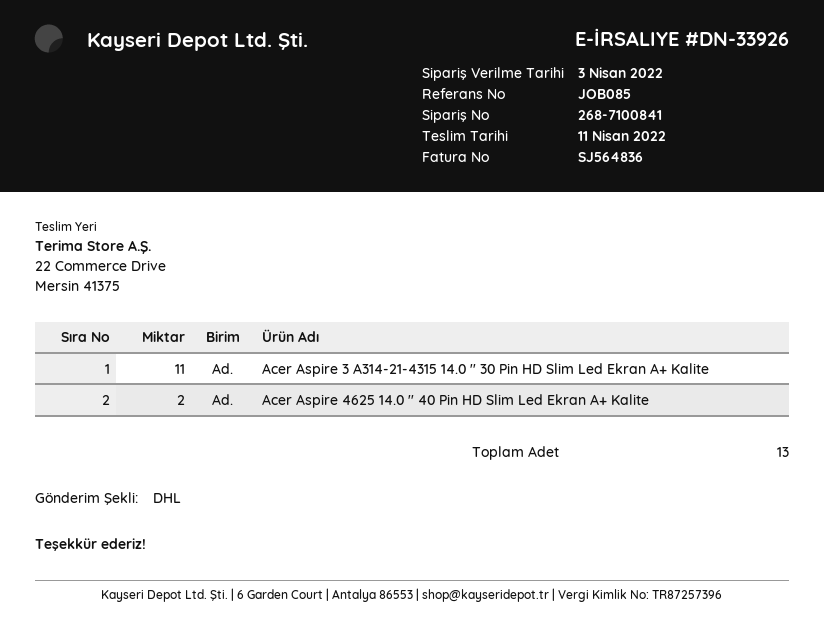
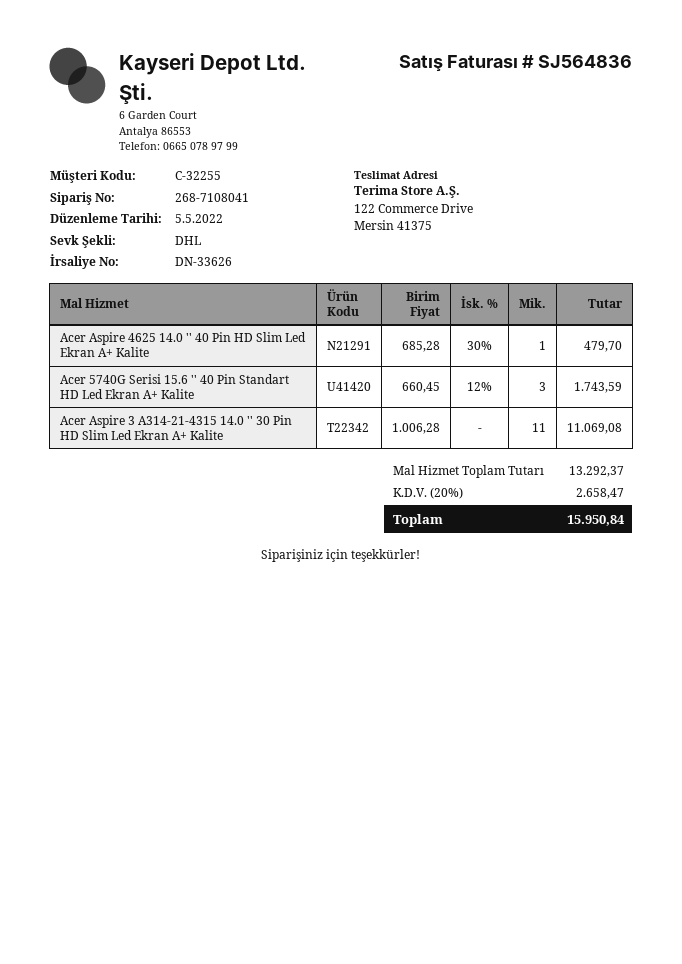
order number: 268-7100841 -> 268-7108041
delivery note number: DN-33926 -> DN-33626
ship to: 22 Commerce Drive, Mersin 41375 -> 122 Commerce Drive, Mersin 41375
Acer Aspire 4625 14.0 '' 40 Pin HD Slim Led Ekran A+ Kalite: 2 -> 1
Acer 5740G Serisi 15.6 '' 40 Pin Standart HD Led Ekran A+ Kalite: none -> 3

